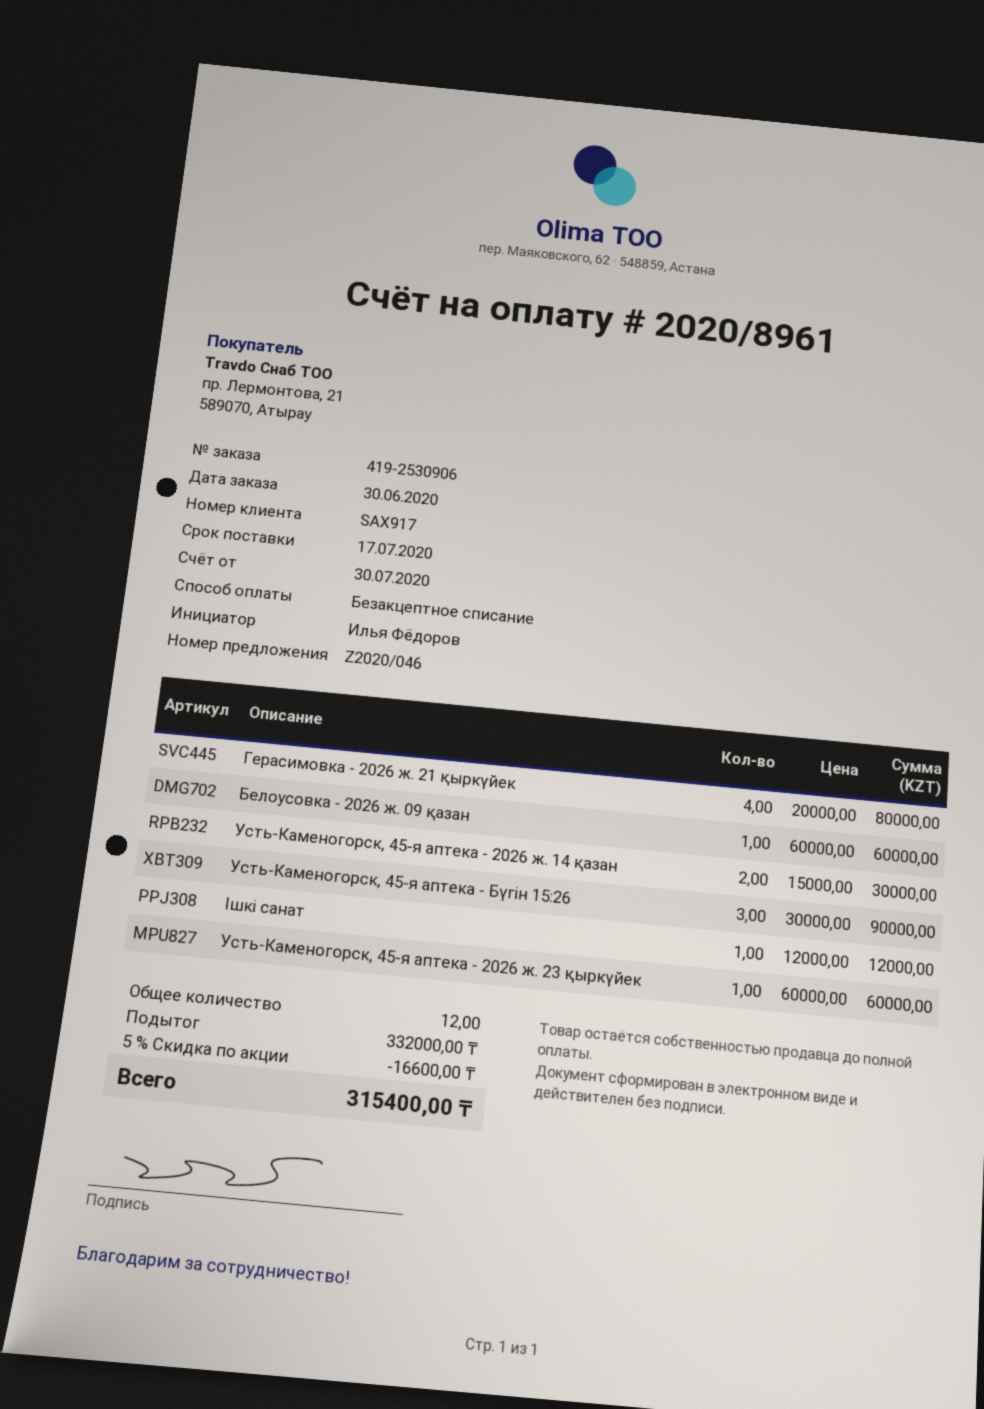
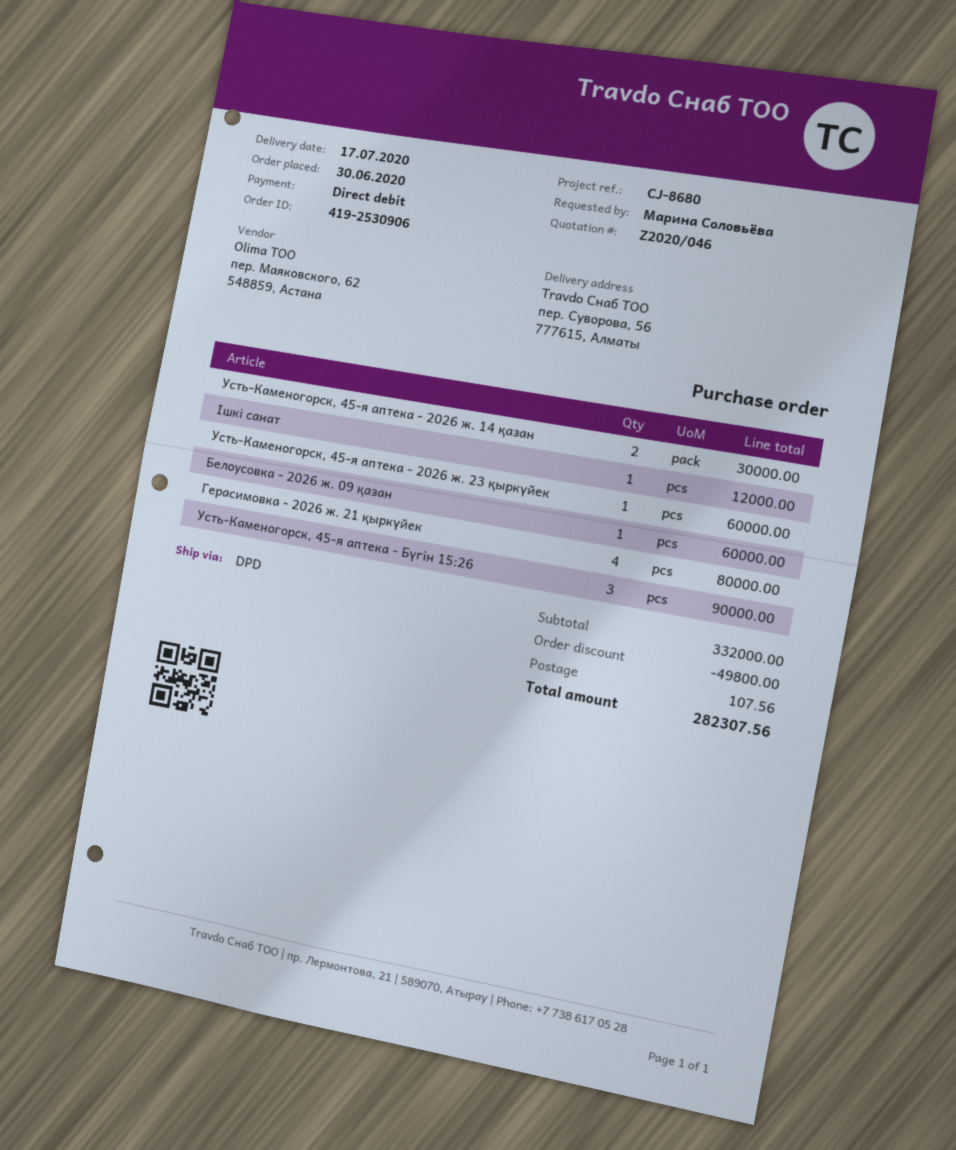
ordered by: Илья Фёдоров -> Марина Соловьёва
discount: 16600.00 -> 49800.00
shipping: none -> 107.56
total: 315400.00 -> 282307.56

